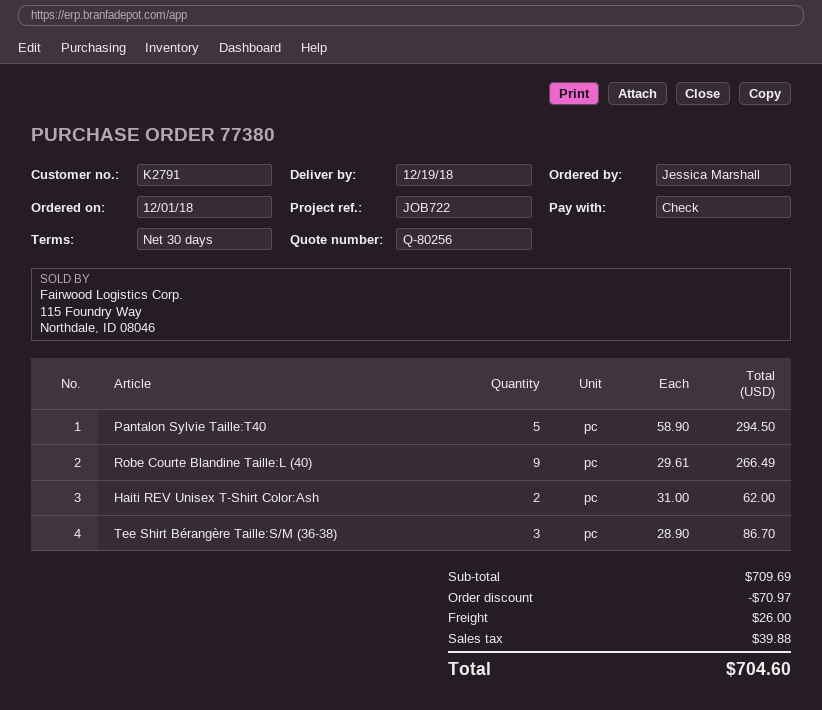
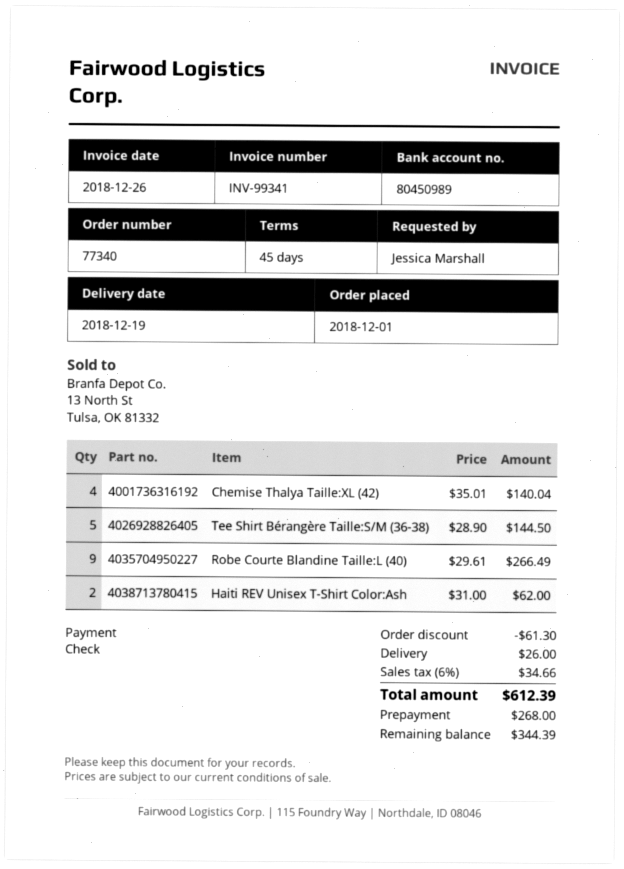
order number: 77380 -> 77340
payment terms: 30 days -> 45 days
Pantalon Sylvie Taille:T40: 5 x 58.90 = 294.50 -> none
Tee Shirt Bérangère Taille:S/M (36-38): 3 x 28.90 = 86.70 -> 5 x 28.90 = 144.50
Chemise Thalya Taille:XL (42): none -> 4 x 35.01 = 140.04
discount: 70.97 -> 61.30
tax: 39.88 -> 34.66
total: 704.60 -> 612.39

